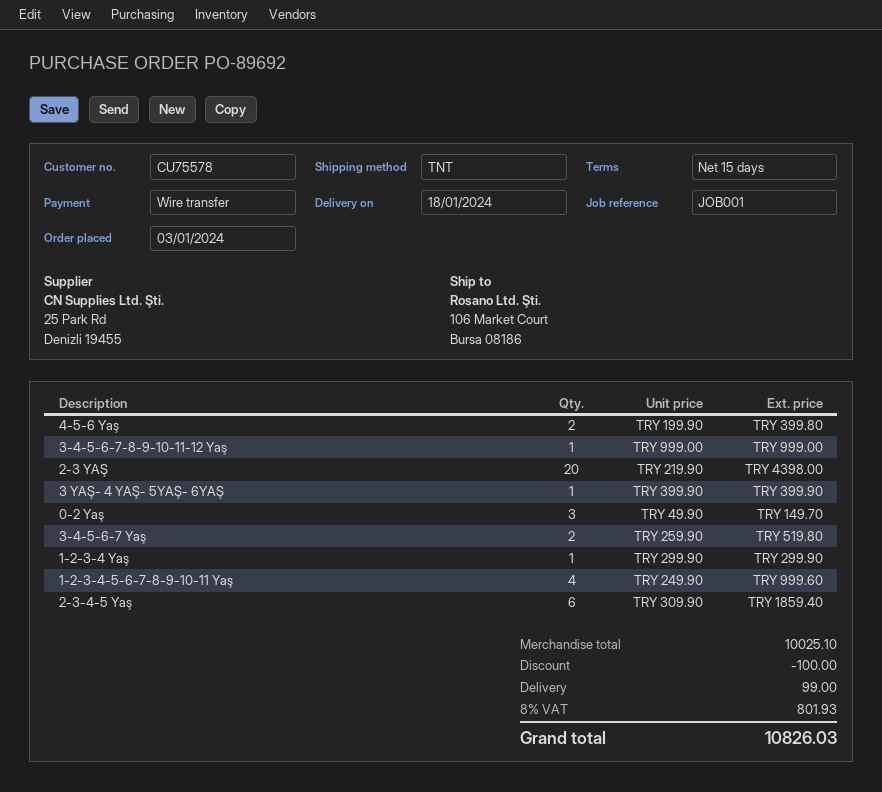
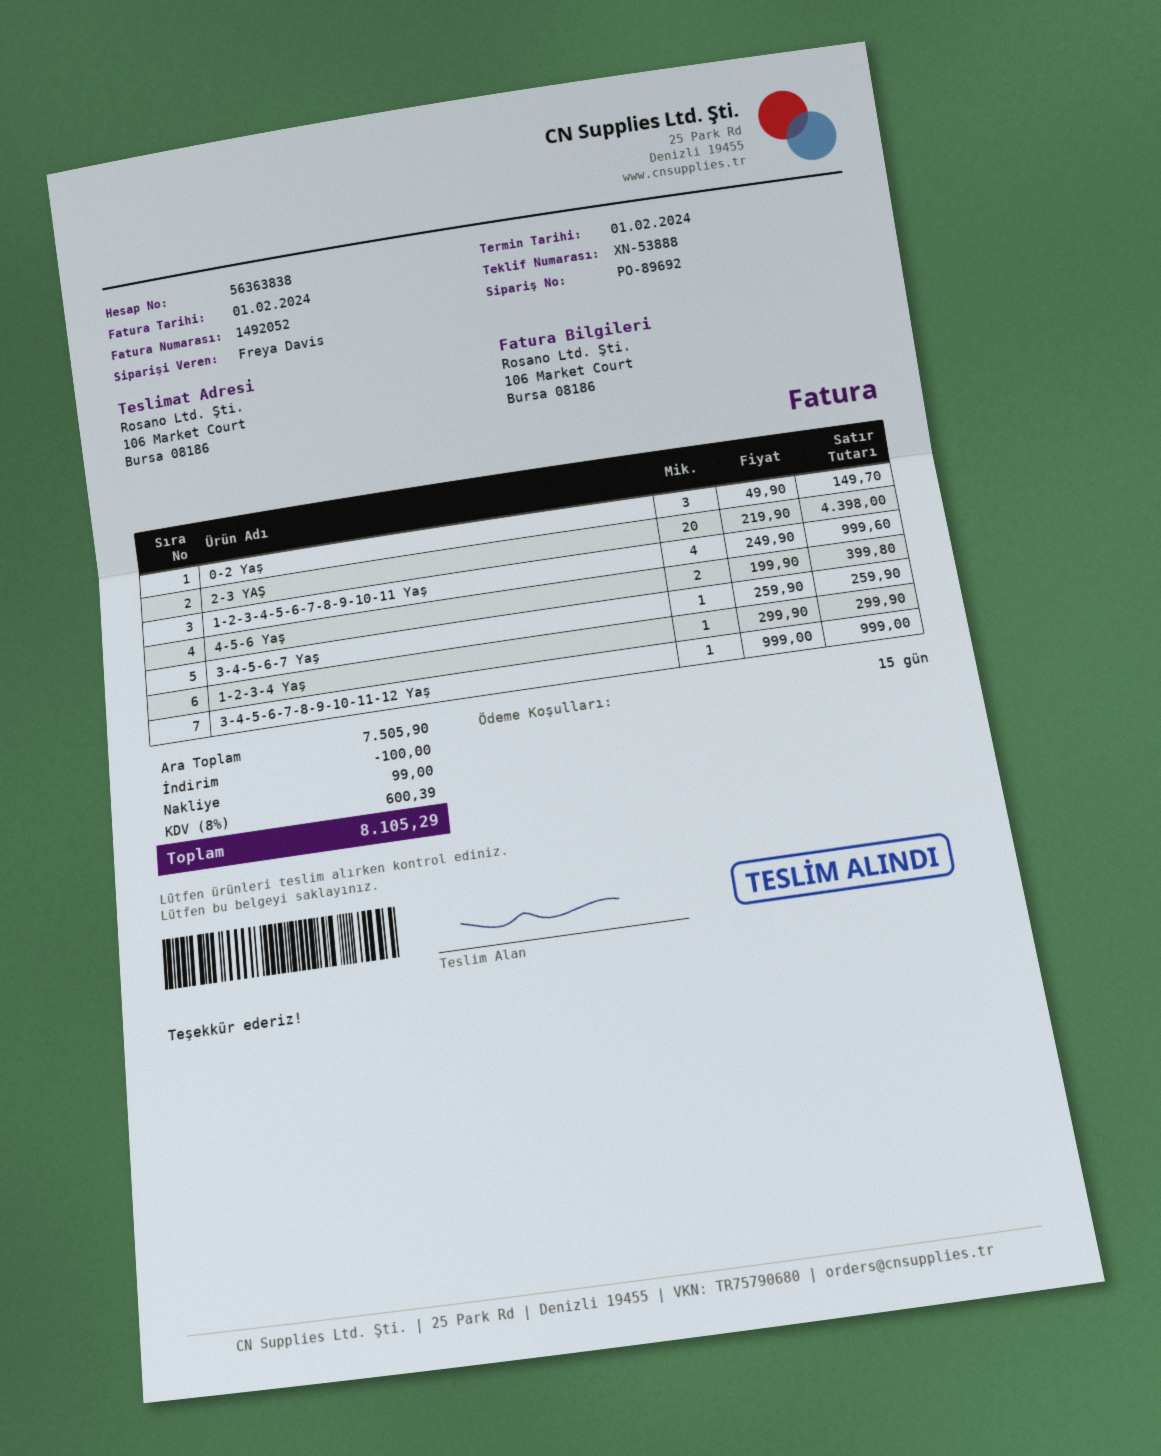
delivery date: 2024-01-18 -> 2024-02-01
3 YAŞ- 4 YAŞ- 5YAŞ- 6YAŞ: 1 x 399.90 = 399.90 -> none
3-4-5-6-7 Yaş: 2 x 259.90 = 519.80 -> 1 x 259.90 = 259.90
2-3-4-5 Yaş: 6 x 309.90 = 1859.40 -> none
subtotal: 10025.10 -> 7505.90
tax: 8% = 801.93 -> 8% = 600.39
total: 10826.03 -> 8105.29

